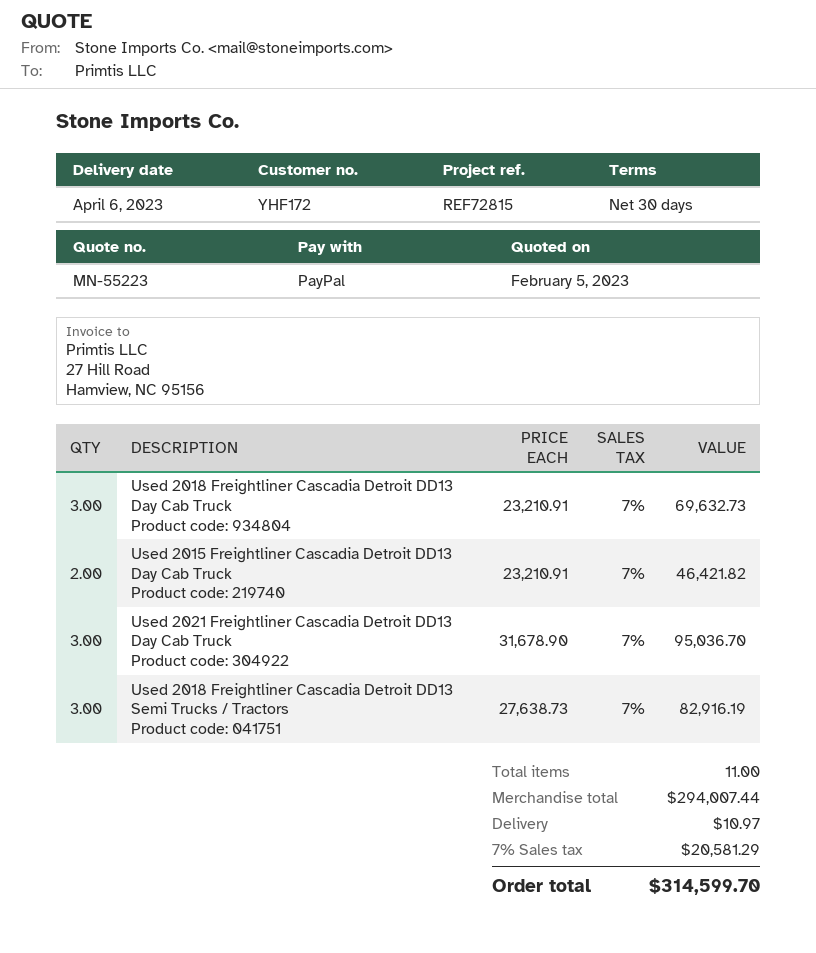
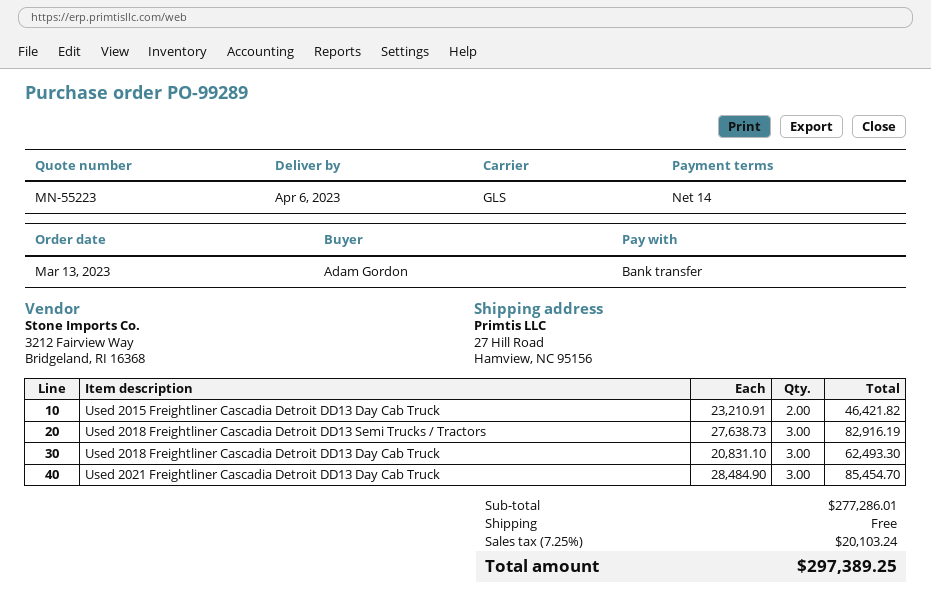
payment terms: 30 days -> 14 days
payment method: PayPal -> bank transfer
Used 2018 Freightliner Cascadia Detroit DD13 Day Cab Truck: 3 x 23210.91 = 69632.73 -> 3 x 20831.10 = 62493.30
Used 2021 Freightliner Cascadia Detroit DD13 Day Cab Truck: 3 x 31678.90 = 95036.70 -> 3 x 28484.90 = 85454.70
subtotal: 294007.44 -> 277286.01
shipping: 10.97 -> 0.00
tax: 7% = 20581.29 -> 7.25% = 20103.24
total: 314599.70 -> 297389.25

